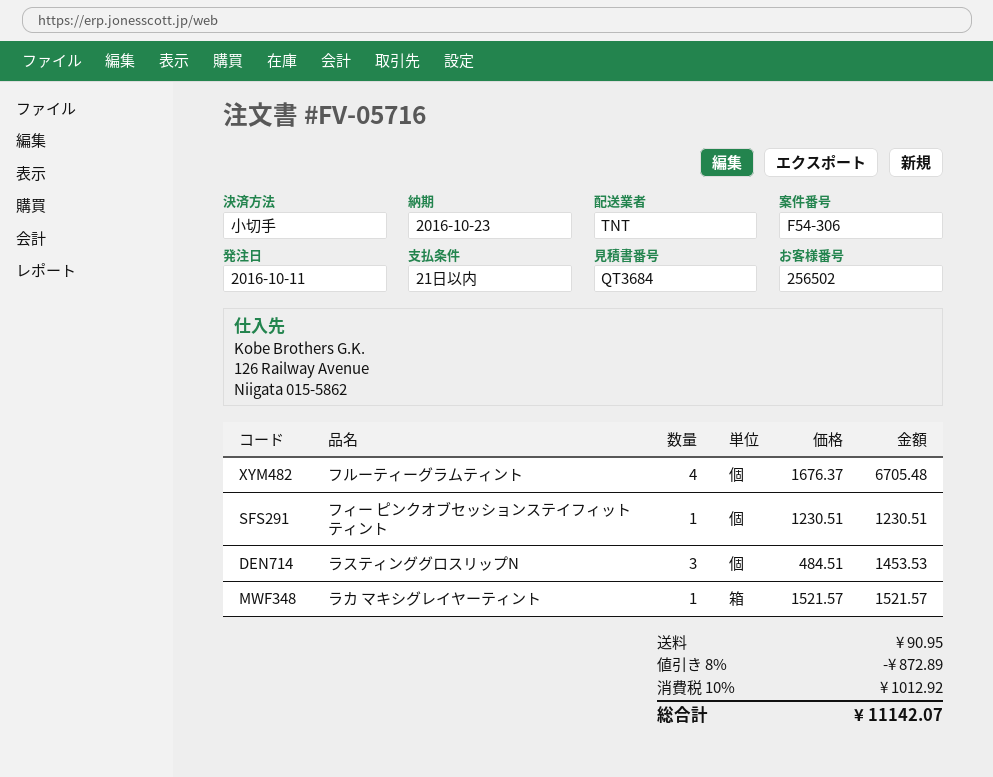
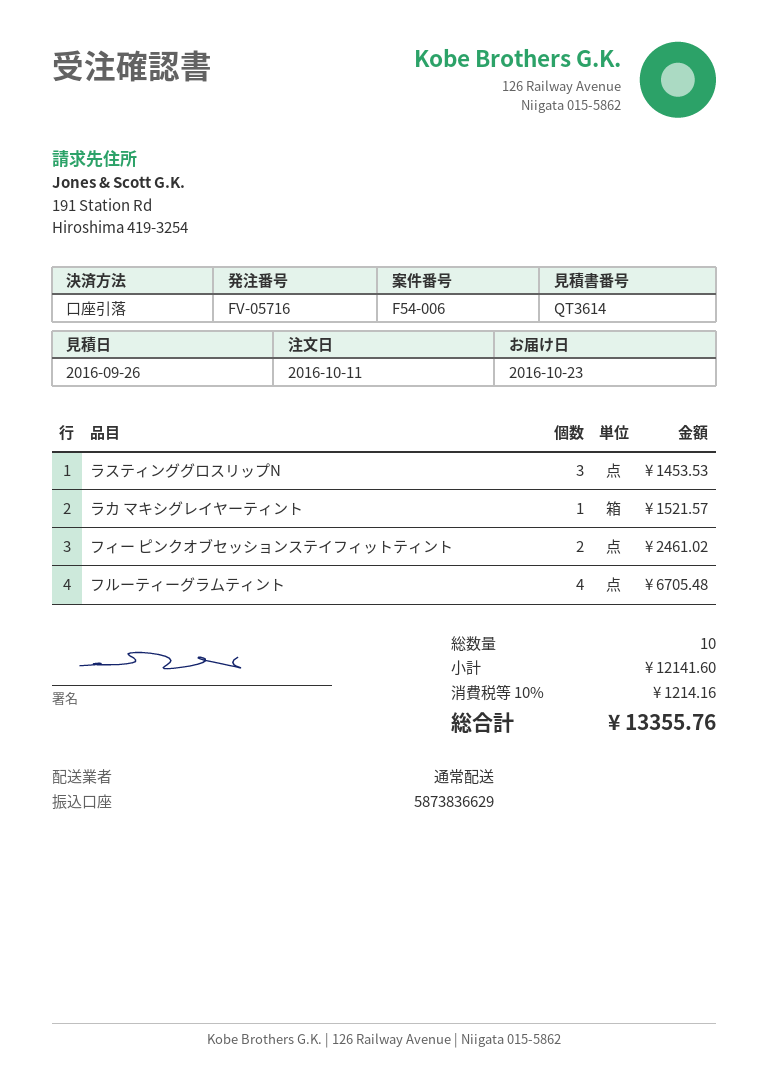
quote number: QT3684 -> QT3614
reference: F54-306 -> F54-006
payment method: cheque -> direct debit
shipping method: TNT -> standard
フィー ピンクオブセッションステイフィットティント: 1 for 1230.51 -> 2 for 2461.02
discount: 8% = 872.89 -> none
shipping: 90.95 -> none
tax: 10% = 1012.92 -> 10% = 1214.16
total: 11142.07 -> 13355.76

